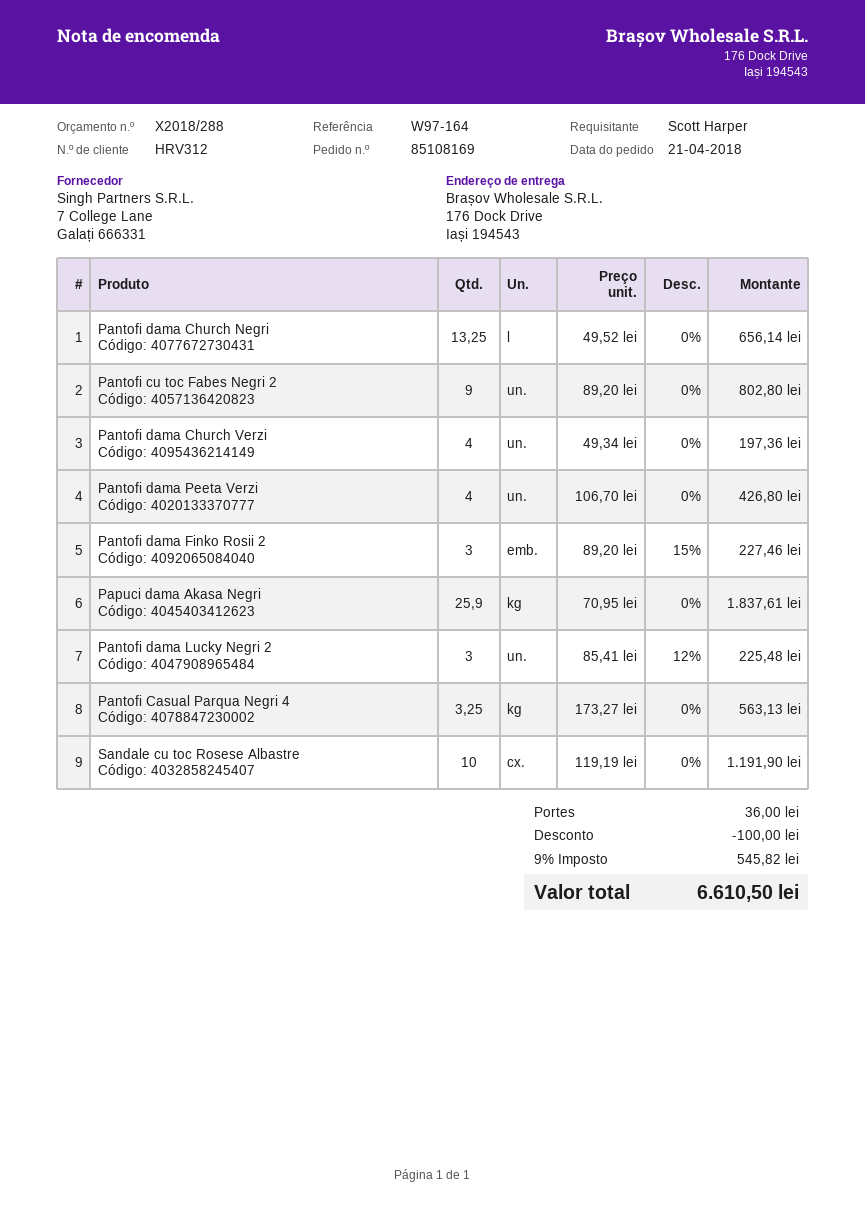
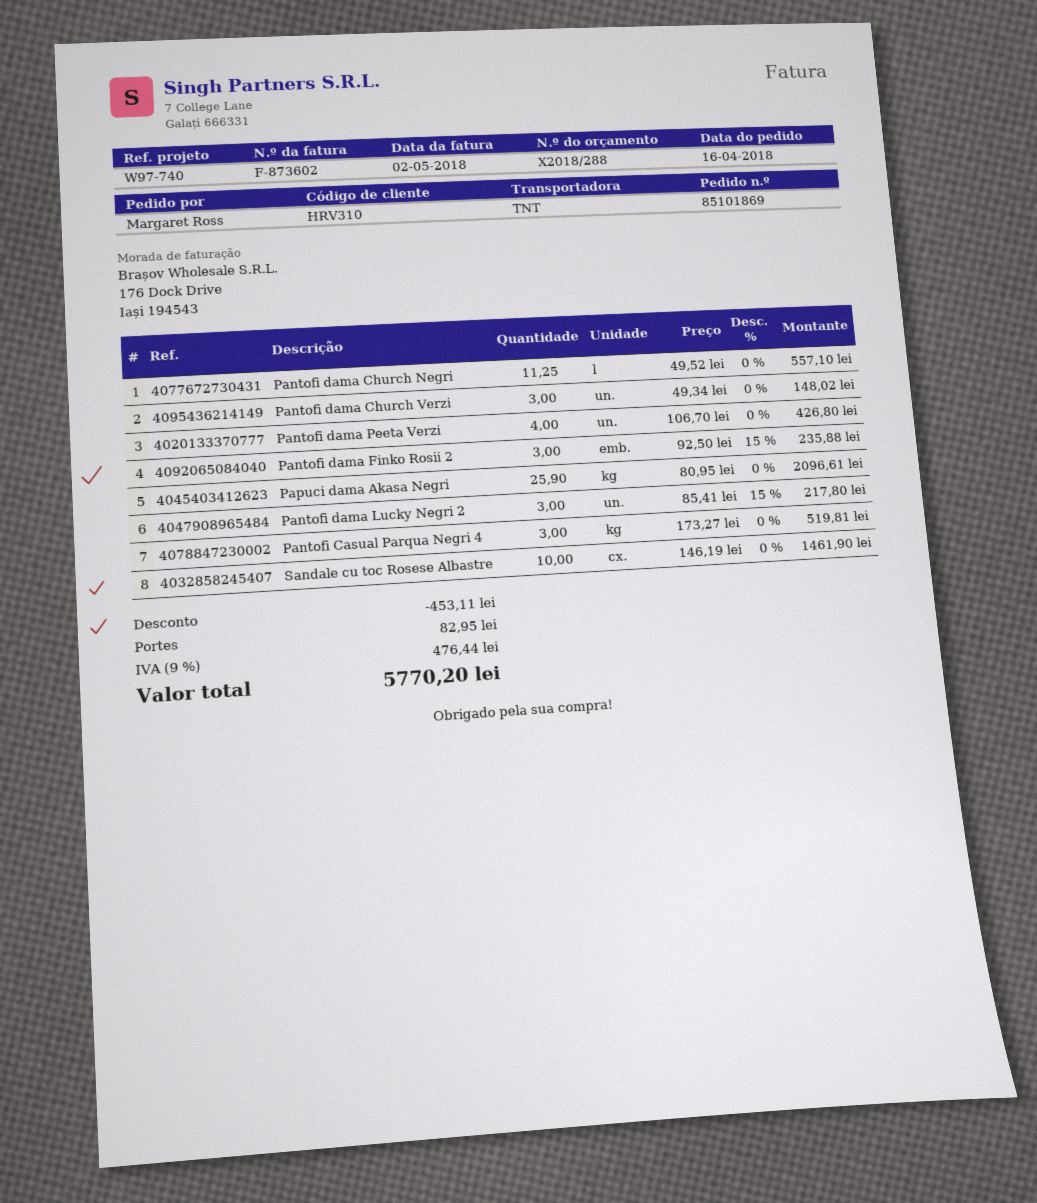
order number: 85108169 -> 85101869
order date: 2018-04-21 -> 2018-04-16
customer number: HRV312 -> HRV310
reference: W97-164 -> W97-740
ordered by: Scott Harper -> Margaret Ross
Pantofi dama Church Negri: 13.25 x 49.52 = 656.14 -> 11.25 x 49.52 = 557.10
Pantofi cu toc Fabes Negri 2: 9 x 89.20 = 802.80 -> none
Pantofi dama Church Verzi: 4 x 49.34 = 197.36 -> 3 x 49.34 = 148.02
Pantofi dama Finko Rosii 2: 3 x 89.20 - 15% = 227.46 -> 3 x 92.50 - 15% = 235.88
Papuci dama Akasa Negri: 25.9 x 70.95 = 1837.61 -> 25.9 x 80.95 = 2096.61
Pantofi dama Lucky Negri 2: 3 x 85.41 - 12% = 225.48 -> 3 x 85.41 - 15% = 217.80
Pantofi Casual Parqua Negri 4: 3.25 x 173.27 = 563.13 -> 3 x 173.27 = 519.81
Sandale cu toc Rosese Albastre: 10 x 119.19 = 1191.90 -> 10 x 146.19 = 1461.90
discount: 100.00 -> 453.11
shipping: 36.00 -> 82.95
tax: 9% = 545.82 -> 9% = 476.44
total: 6610.50 -> 5770.20

